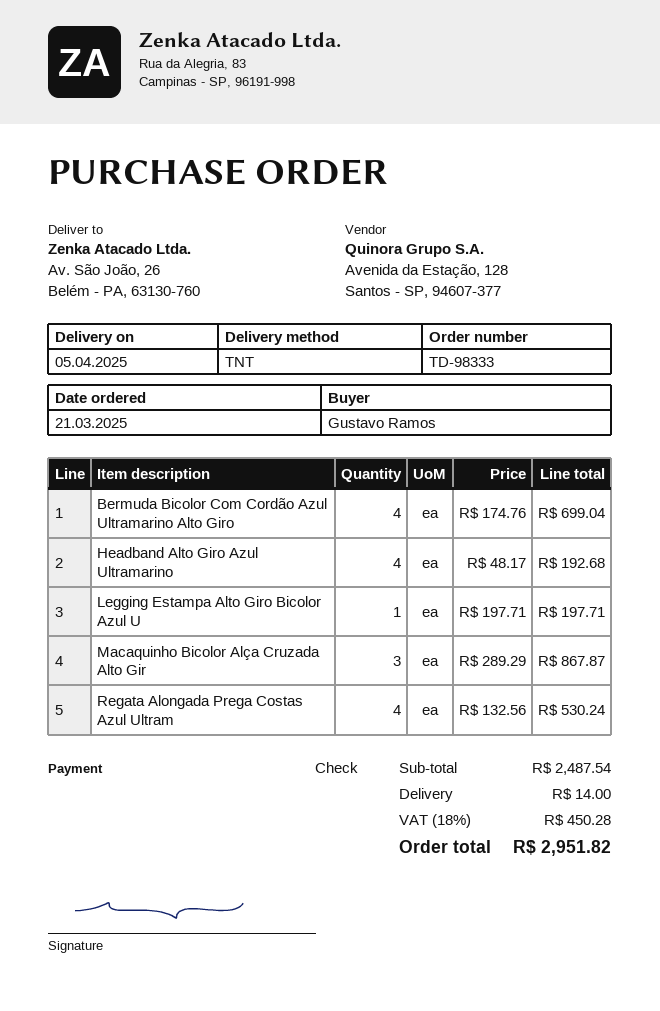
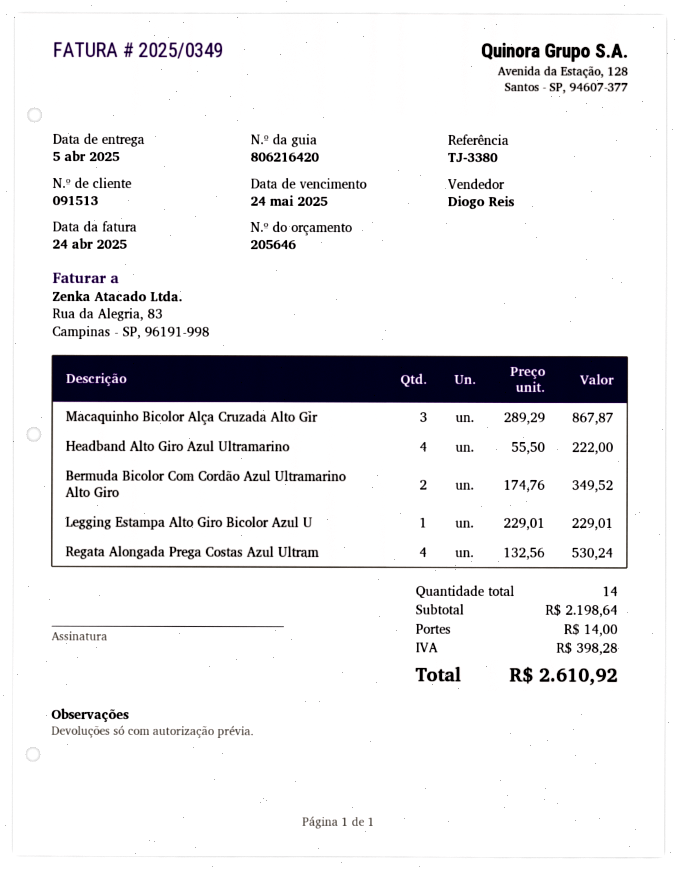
Bermuda Bicolor Com Cordão Azul Ultramarino Alto Giro: 4 x 174.76 = 699.04 -> 2 x 174.76 = 349.52
Headband Alto Giro Azul Ultramarino: 4 x 48.17 = 192.68 -> 4 x 55.50 = 222.00
Legging Estampa Alto Giro Bicolor Azul U: 1 x 197.71 = 197.71 -> 1 x 229.01 = 229.01
subtotal: 2487.54 -> 2198.64
tax: 450.28 -> 398.28
total: 2951.82 -> 2610.92

